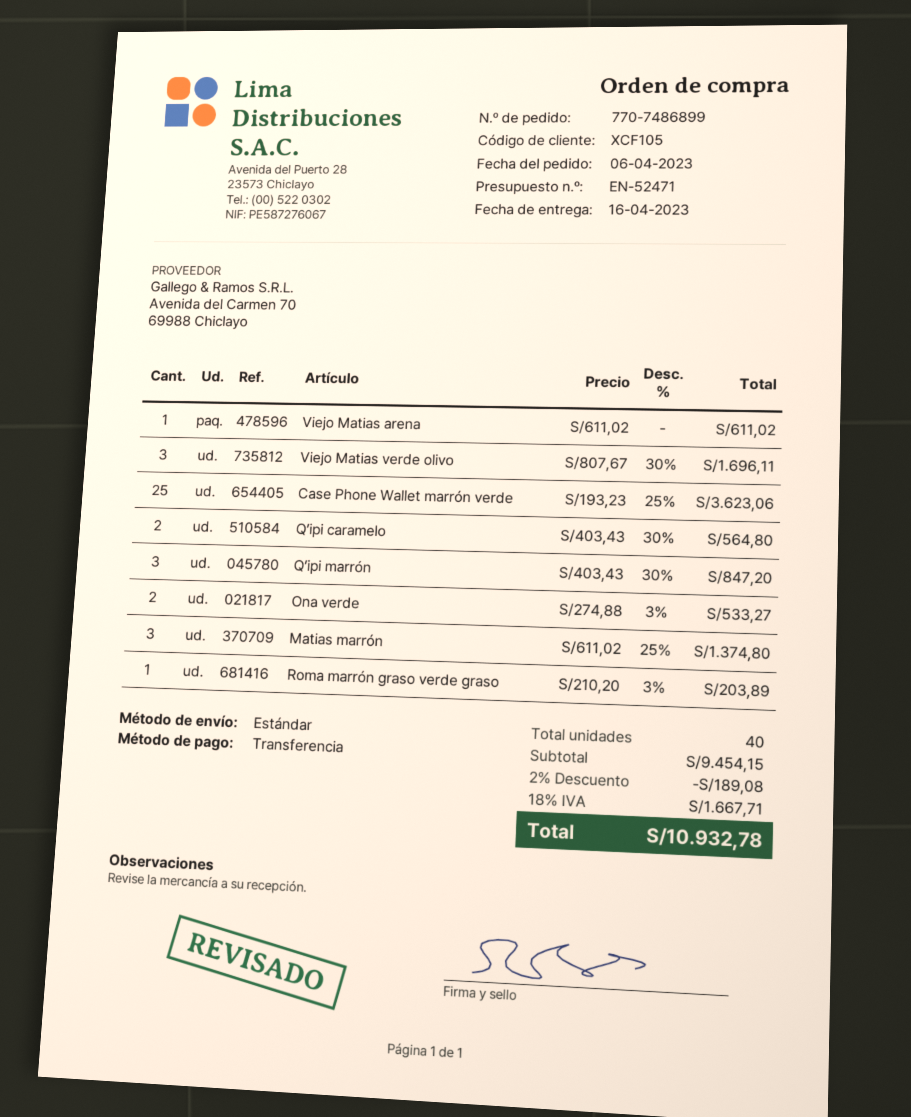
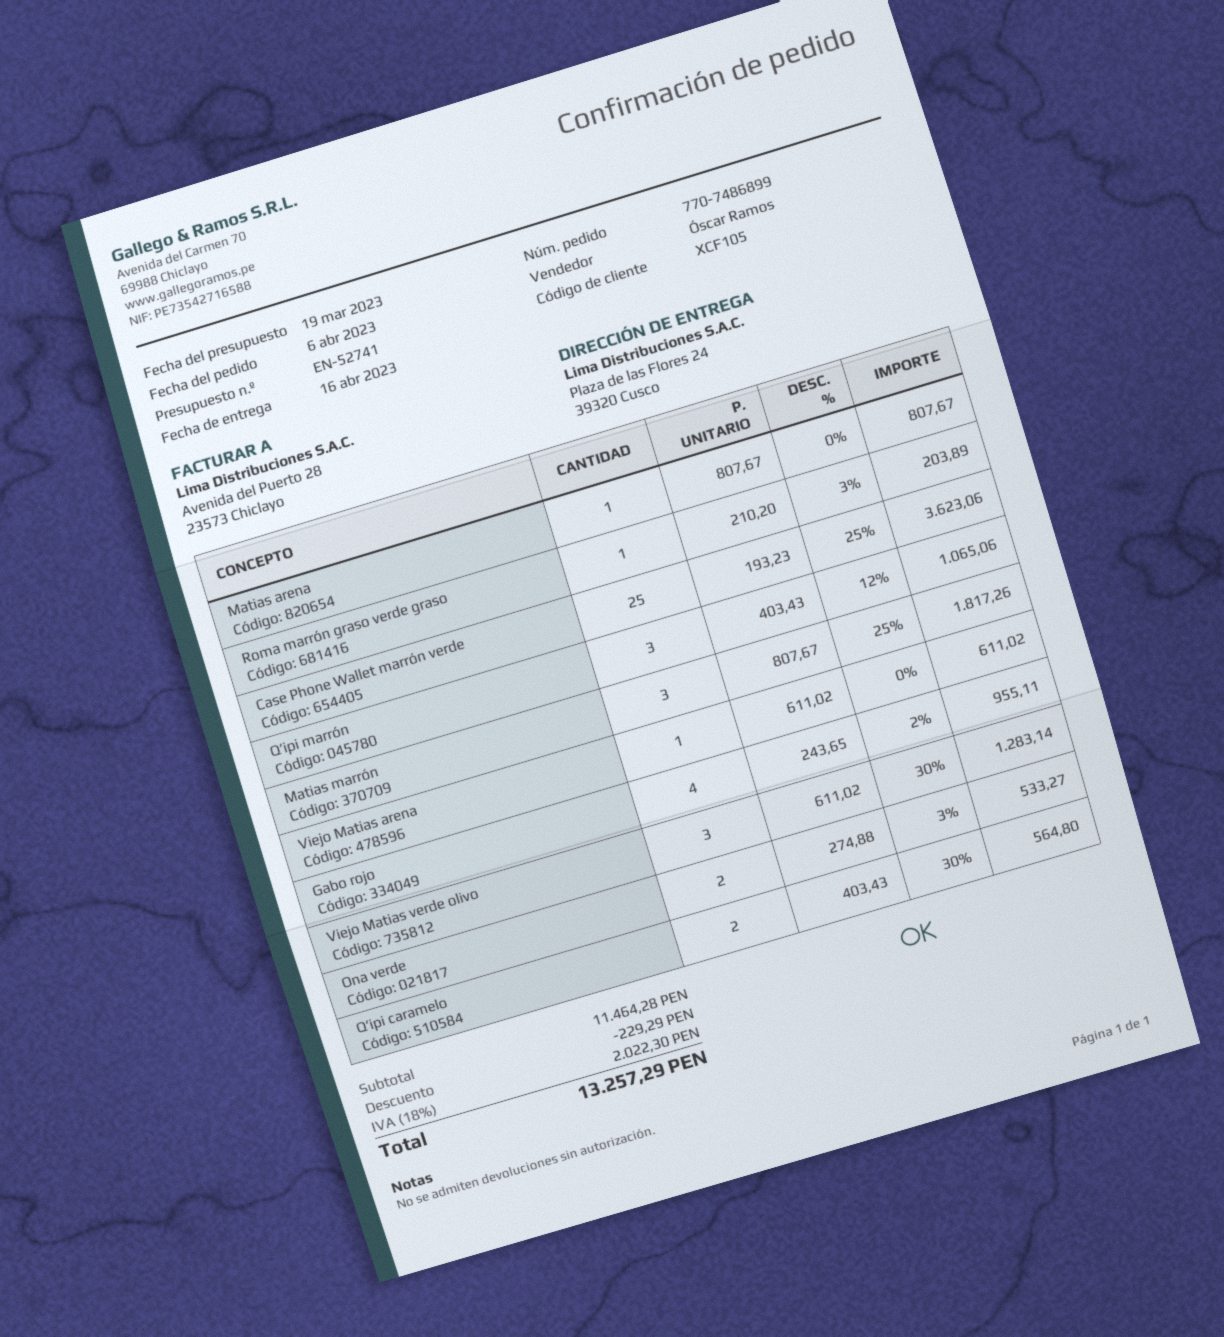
quote number: EN-52471 -> EN-52741
Viejo Matias verde olivo: 3 x 807.67 - 30% = 1696.11 -> 3 x 611.02 - 30% = 1283.14
Q’ipi marrón: 3 x 403.43 - 30% = 847.20 -> 3 x 403.43 - 12% = 1065.06
Matias marrón: 3 x 611.02 - 25% = 1374.80 -> 3 x 807.67 - 25% = 1817.26
Matias arena: none -> 1 x 807.67 = 807.67
Gabo rojo: none -> 4 x 243.65 - 2% = 955.11
subtotal: 9454.15 -> 11464.28
discount: 189.08 -> 229.29
tax: 18% = 1667.71 -> 18% = 2022.30
total: 10932.78 -> 13257.29

